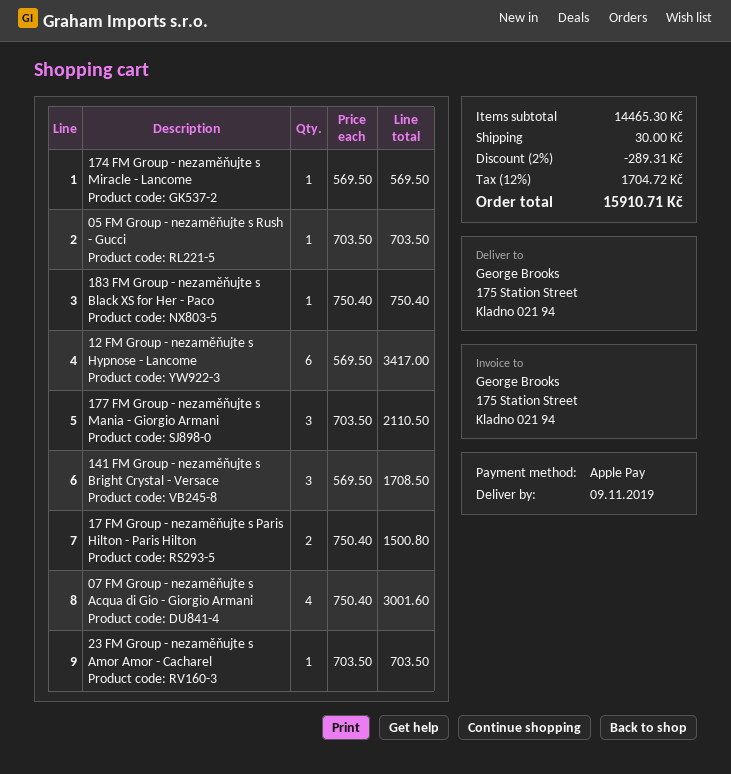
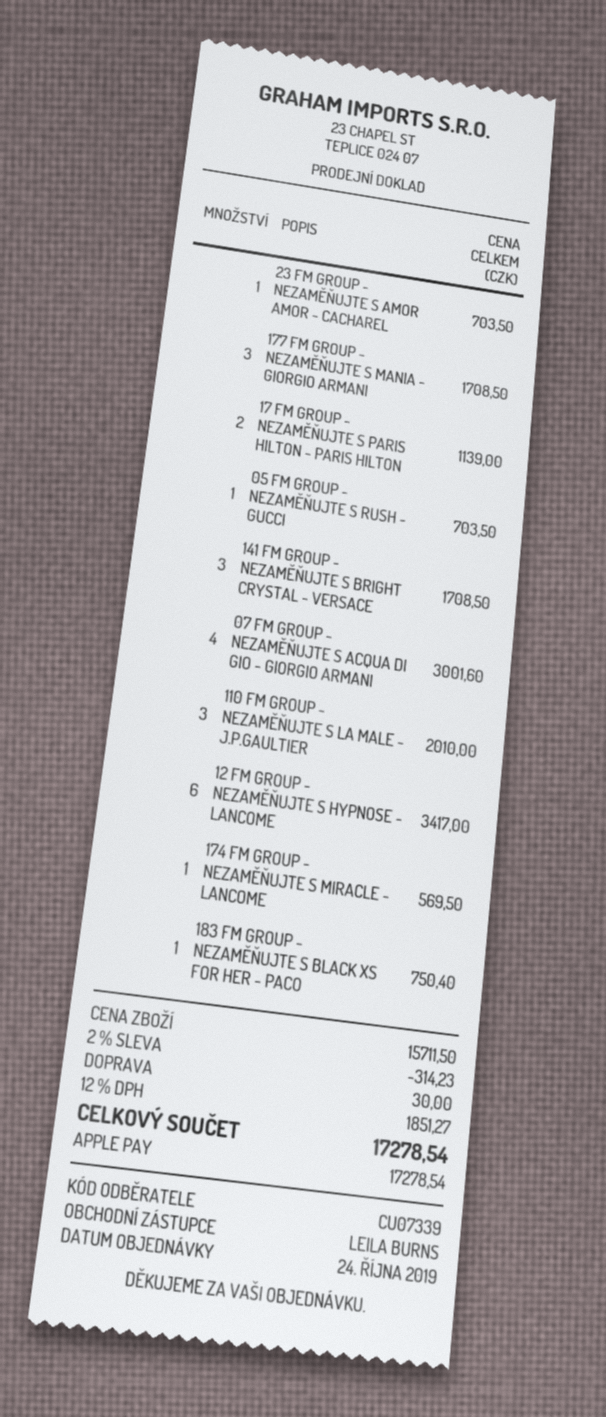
177 FM Group - nezaměňujte s Mania - Giorgio Armani: 3 for 2110.50 -> 3 for 1708.50
17 FM Group - nezaměňujte s Paris Hilton - Paris Hilton: 2 for 1500.80 -> 2 for 1139.00
110 FM GROUP - NEZAMĚŇUJTE S LA MALE - J.P.GAULTIER: none -> 3 for 2010.00
subtotal: 14465.30 -> 15711.50
discount: 2% = 289.31 -> 2% = 314.23
tax: 12% = 1704.72 -> 12% = 1851.27
total: 15910.71 -> 17278.54

